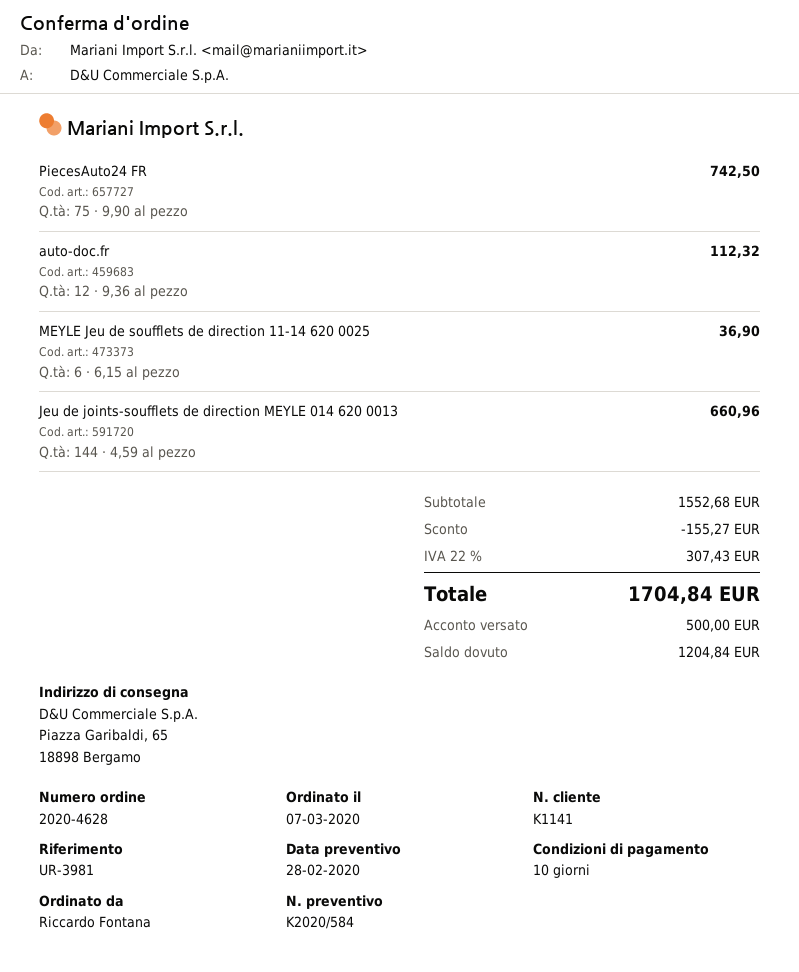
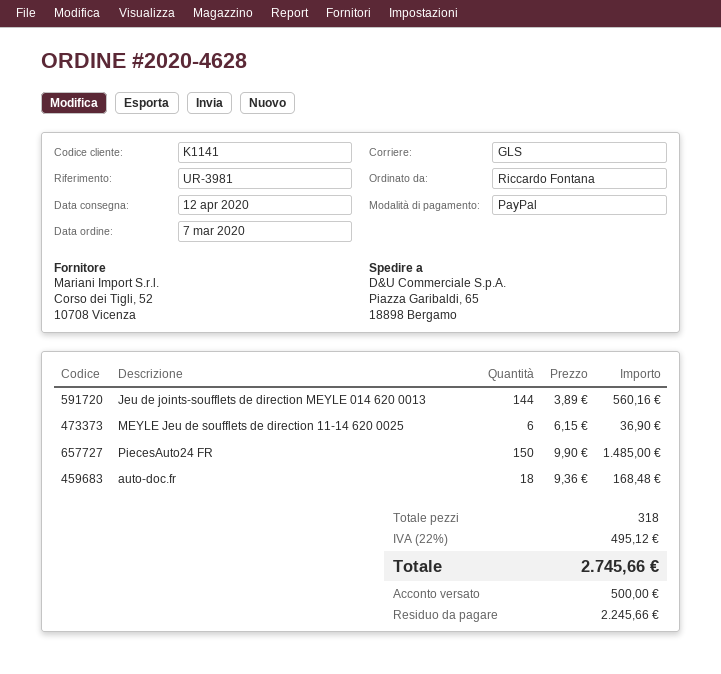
PiecesAuto24 FR: 75 x 9.90 = 742.50 -> 150 x 9.90 = 1485.00
auto-doc.fr: 12 x 9.36 = 112.32 -> 18 x 9.36 = 168.48
Jeu de joints-soufflets de direction MEYLE 014 620 0013: 144 x 4.59 = 660.96 -> 144 x 3.89 = 560.16
discount: 155.27 -> none
tax: 22% = 307.43 -> 22% = 495.12
total: 1704.84 -> 2745.66
balance: 1204.84 -> 2245.66

